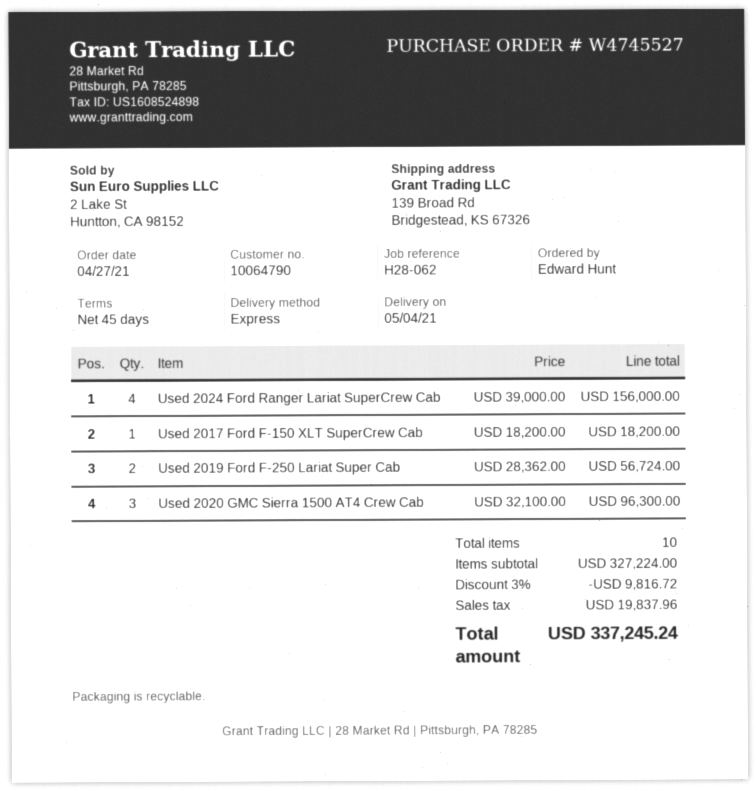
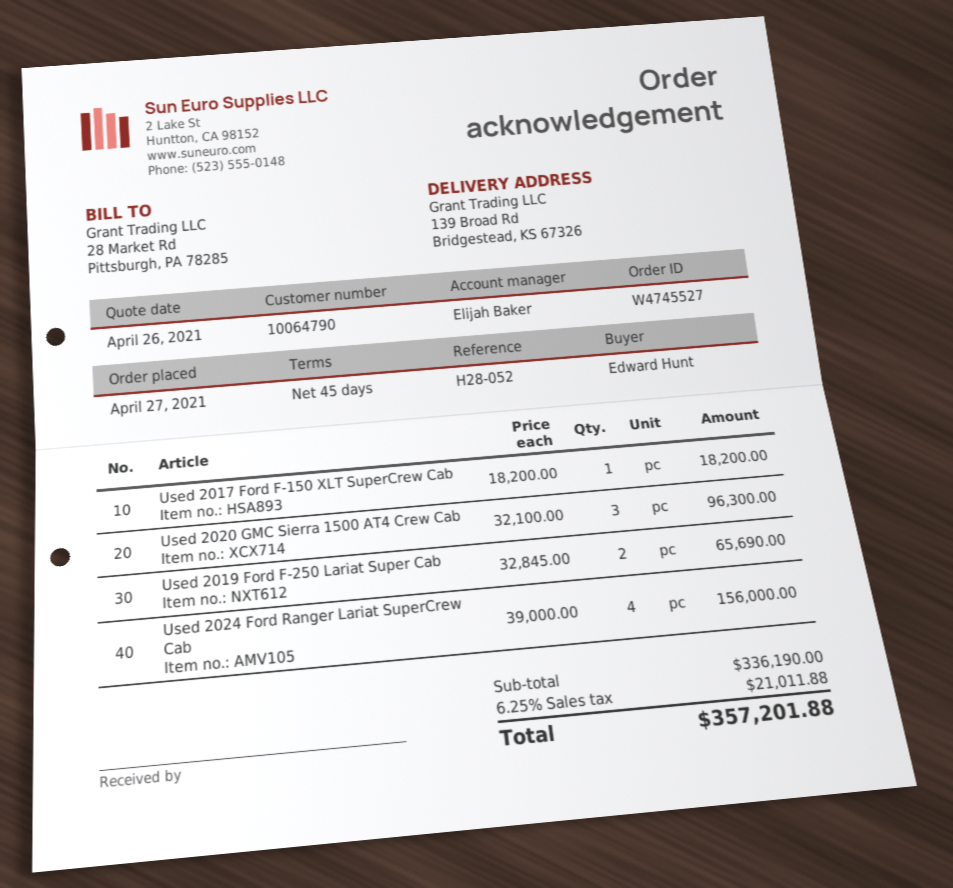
reference: H28-062 -> H28-052
Used 2019 Ford F-250 Lariat Super Cab: 2 x 28362.00 = 56724.00 -> 2 x 32845.00 = 65690.00
subtotal: 327224.00 -> 336190.00
discount: 3% = 9816.72 -> none
tax: 19837.96 -> 21011.88
total: 337245.24 -> 357201.88

